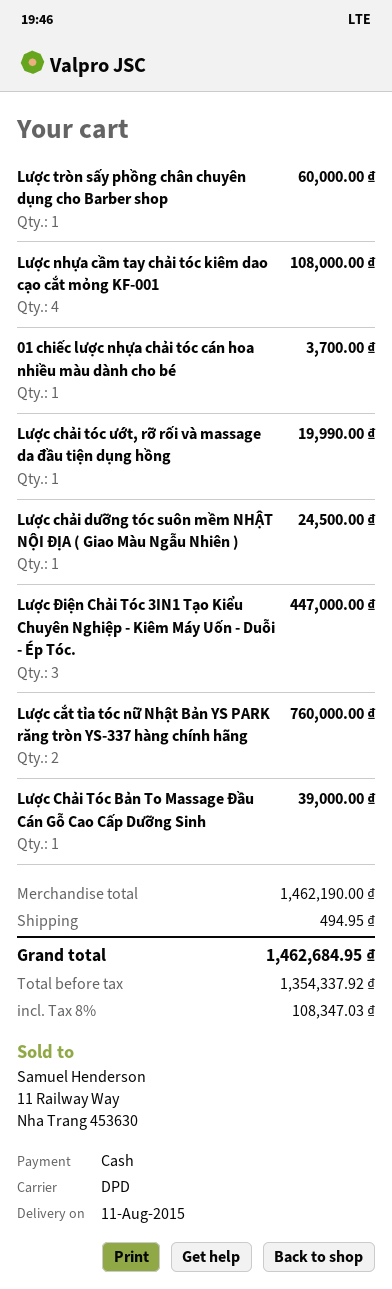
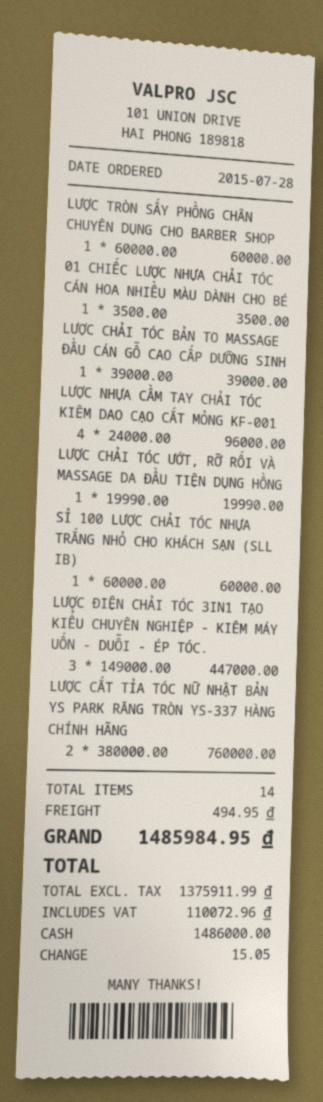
Lược nhựa cầm tay chải tóc kiêm dao cạo cắt mỏng KF-001: 4 for 108000.00 -> 4 for 96000.00
01 chiếc lược nhựa chải tóc cán hoa nhiều màu dành cho bé: 1 for 3700.00 -> 1 for 3500.00
Lược chải dưỡng tóc suôn mềm NHẬT NỘI ĐỊA ( Giao Màu Ngẫu Nhiên ): 1 for 24500.00 -> none
SỈ 100 LƯỢC CHẢI TÓC NHỰA TRẮNG NHỎ CHO KHÁCH SẠN (SLL IB): none -> 1 for 60000.00
net: 1354337.92 -> 1375911.99
tax: 108347.03 -> 110072.96
total: 1462684.95 -> 1485984.95

